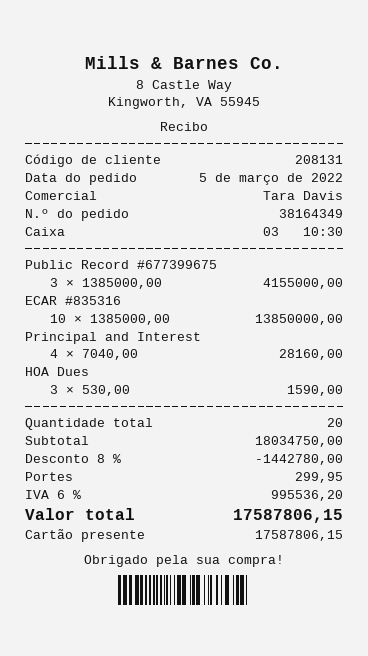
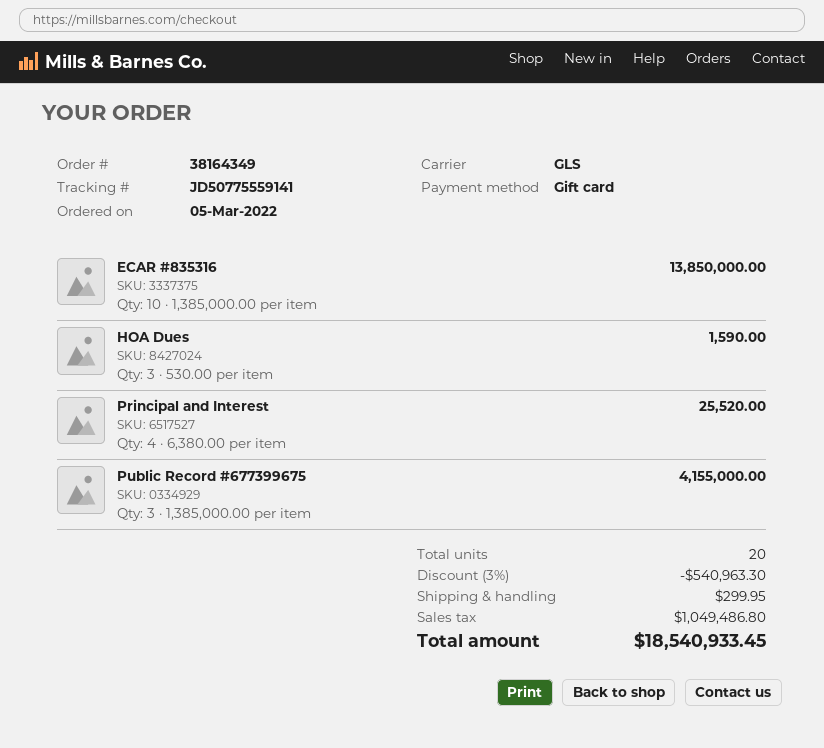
Principal and Interest: 4 x 7040.00 = 28160.00 -> 4 x 6380.00 = 25520.00
discount: 8% = 1442780.00 -> 3% = 540963.30
tax: 995536.20 -> 1049486.80
total: 17587806.15 -> 18540933.45

